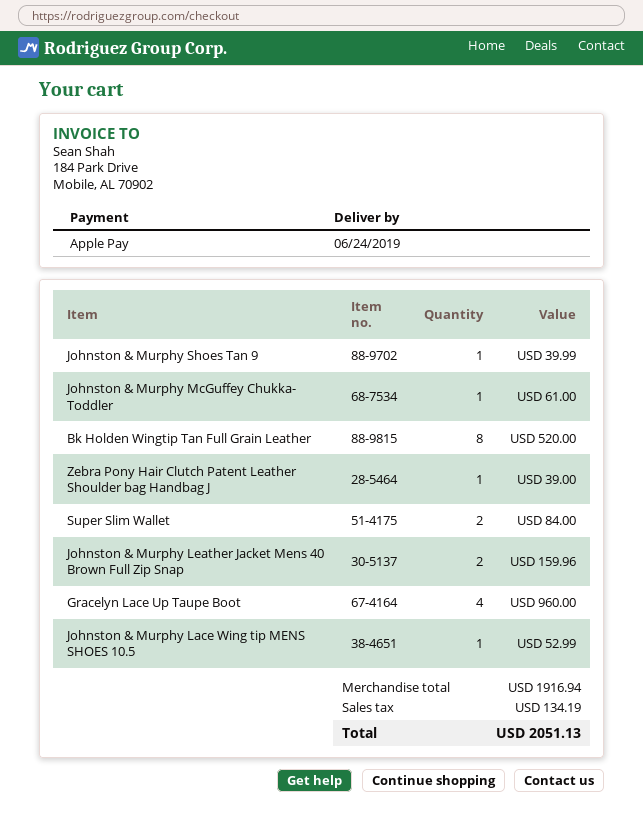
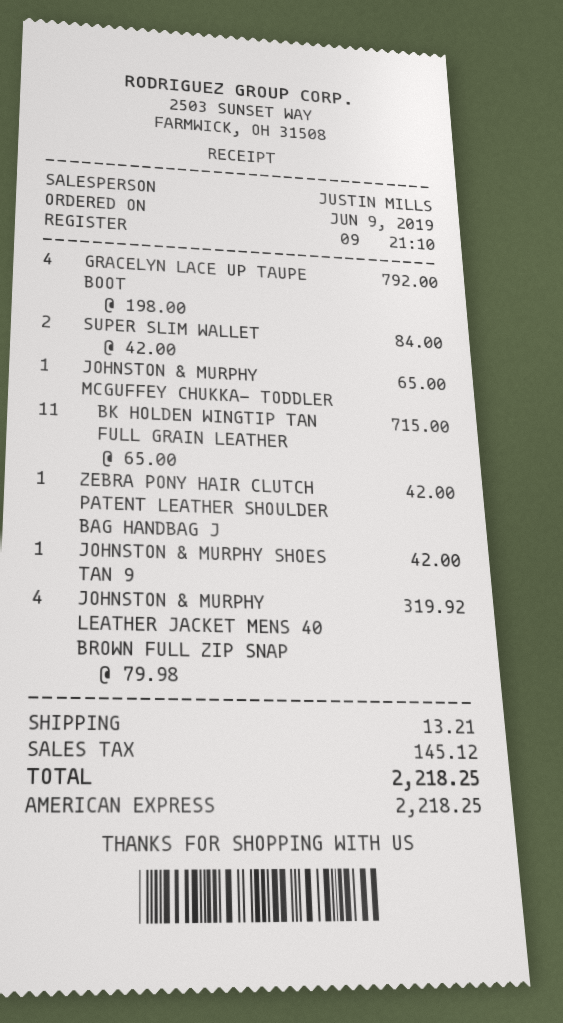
payment method: Apple Pay -> American Express
Johnston & Murphy Shoes Tan 9: 1 for 39.99 -> 1 for 42.00
Johnston & Murphy McGuffey Chukka- Toddler: 1 for 61.00 -> 1 for 65.00
Bk Holden Wingtip Tan Full Grain Leather: 8 for 520.00 -> 11 for 715.00
Zebra Pony Hair Clutch Patent Leather Shoulder bag Handbag J: 1 for 39.00 -> 1 for 42.00
Johnston & Murphy Leather Jacket Mens 40 Brown Full Zip Snap: 2 for 159.96 -> 4 for 319.92
Gracelyn Lace Up Taupe Boot: 4 for 960.00 -> 4 for 792.00
Johnston & Murphy Lace Wing tip MENS SHOES 10.5: 1 for 52.99 -> none
shipping: none -> 13.21
tax: 134.19 -> 145.12
total: 2051.13 -> 2218.25

